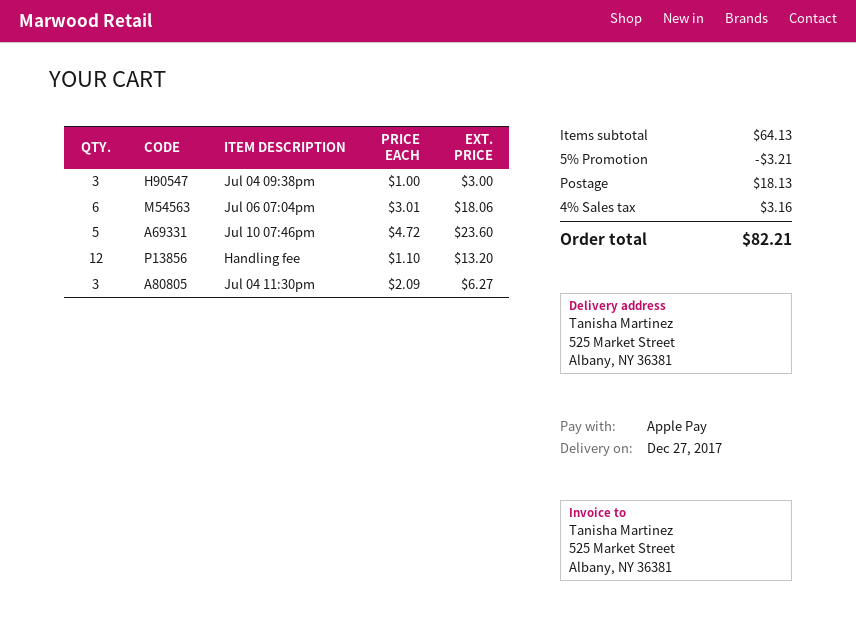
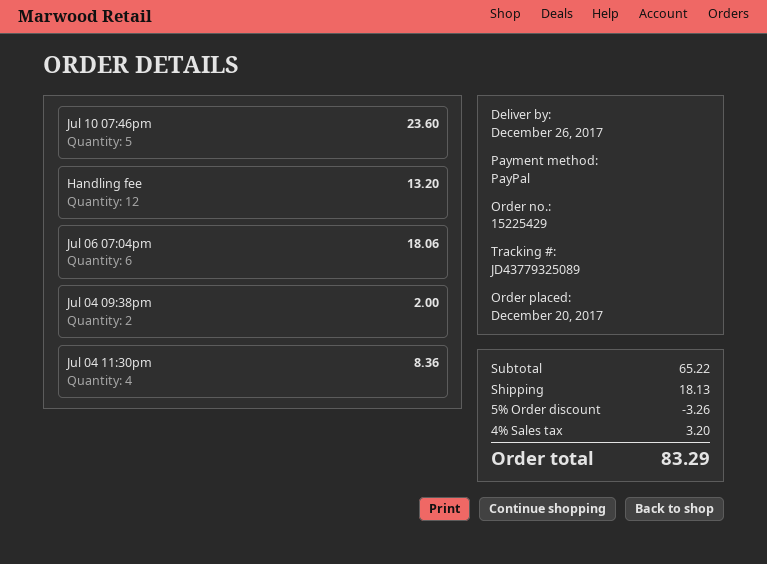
delivery date: 2017-12-27 -> 2017-12-26
payment method: Apple Pay -> PayPal
Jul 04 09:38pm: 3 for 3.00 -> 2 for 2.00
Jul 04 11:30pm: 3 for 6.27 -> 4 for 8.36
subtotal: 64.13 -> 65.22
discount: 5% = 3.21 -> 5% = 3.26
tax: 4% = 3.16 -> 4% = 3.20
total: 82.21 -> 83.29

